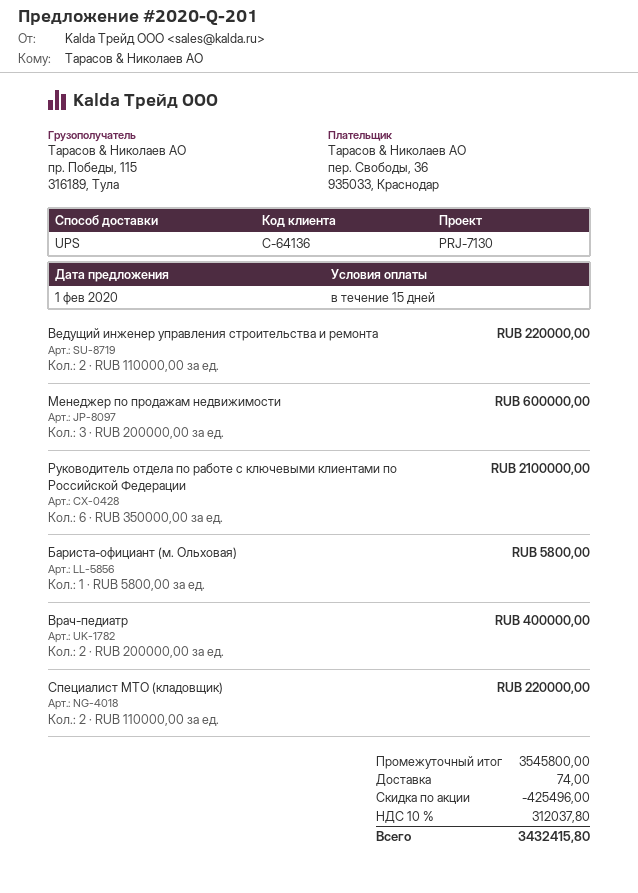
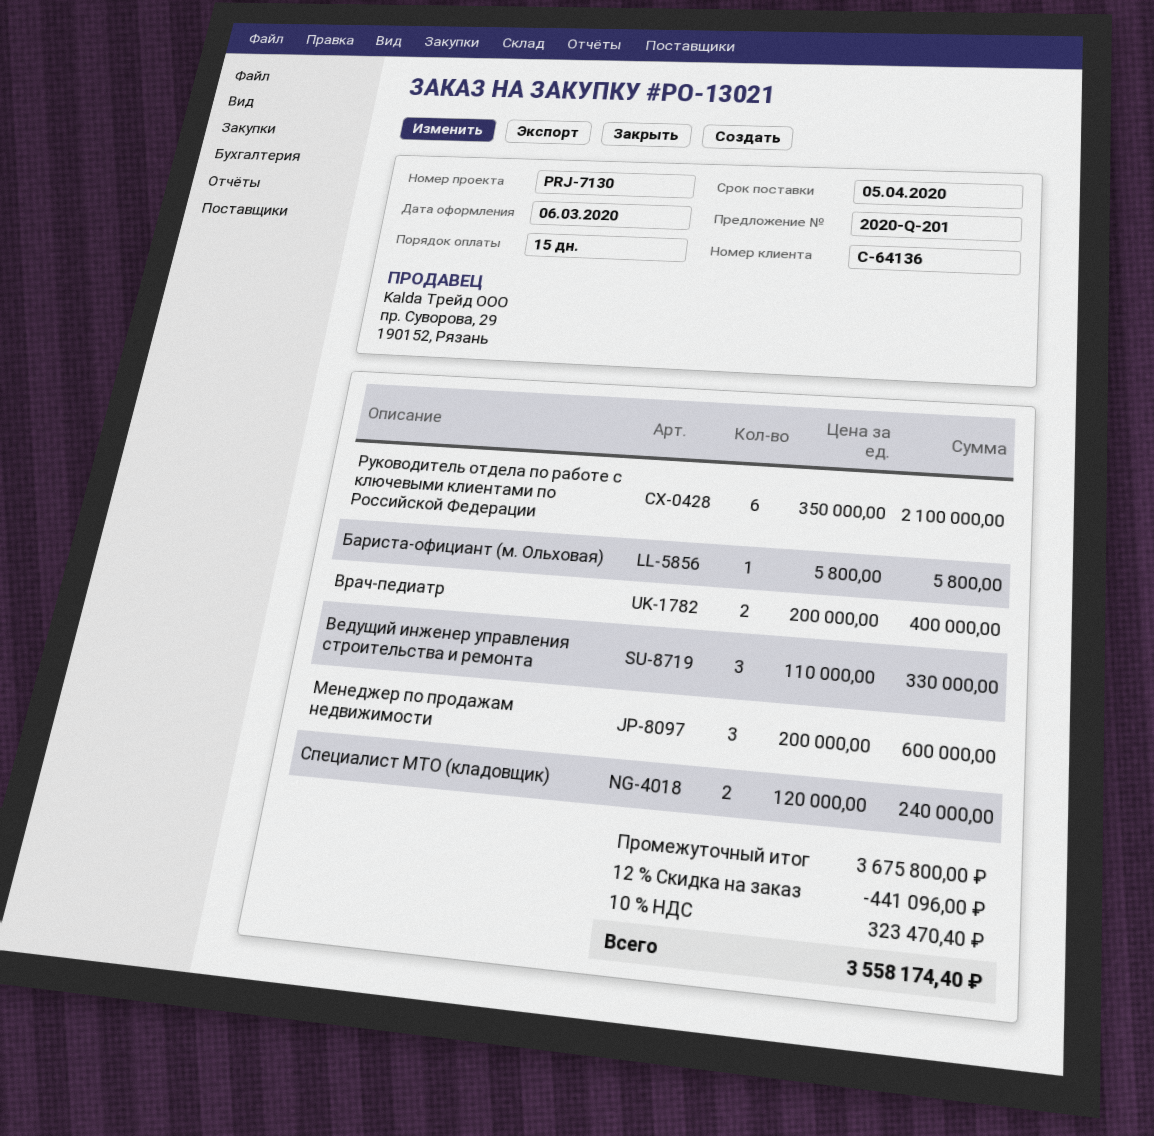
Ведущий инженер управления строительства и ремонта: 2 x 110000.00 = 220000.00 -> 3 x 110000.00 = 330000.00
Специалист МТО (кладовщик): 2 x 110000.00 = 220000.00 -> 2 x 120000.00 = 240000.00
subtotal: 3545800.00 -> 3675800.00
discount: 425496.00 -> 441096.00
shipping: 74.00 -> none
tax: 10% = 312037.80 -> 10% = 323470.40
total: 3432415.80 -> 3558174.40

